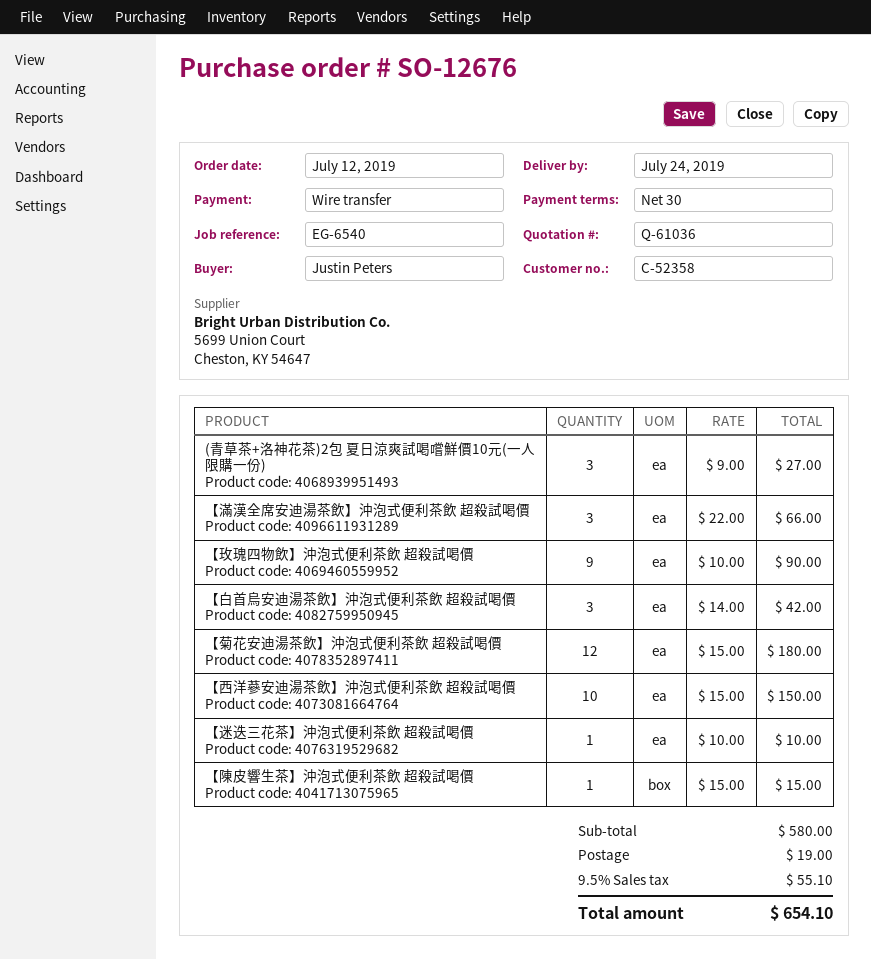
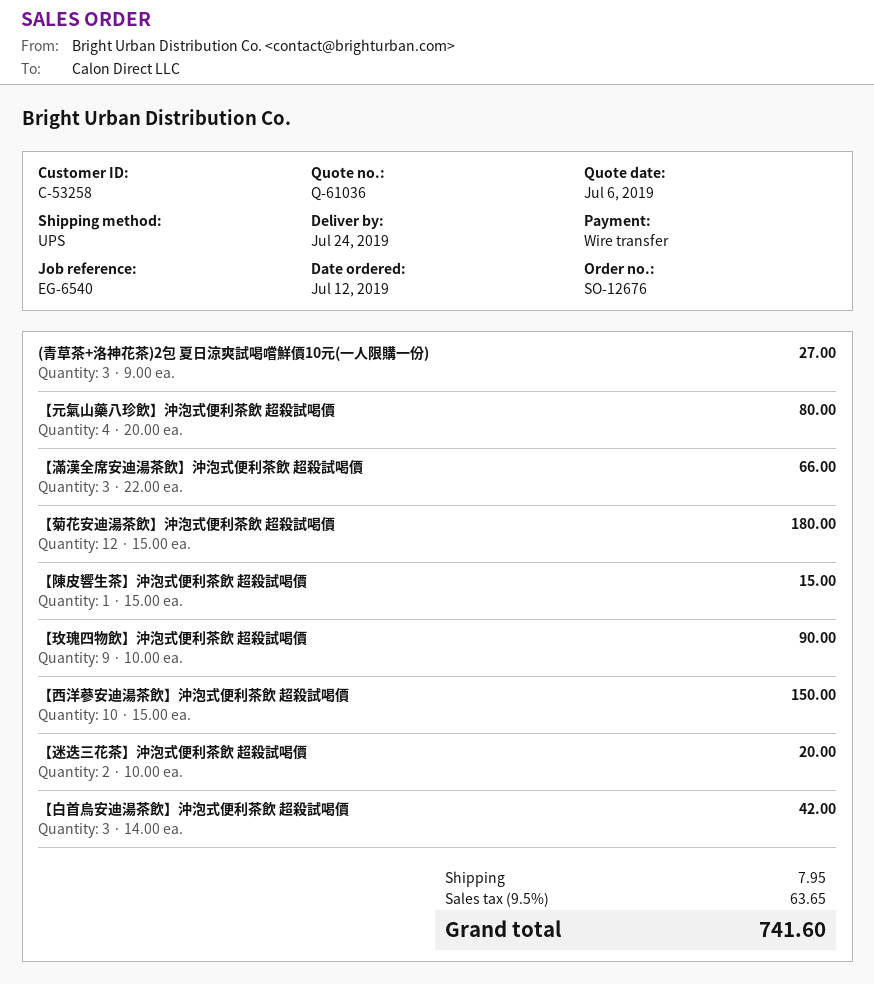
customer number: C-52358 -> C-53258
【迷迭三花茶】沖泡式便利茶飲 超殺試喝價: 1 x 10.00 = 10.00 -> 2 x 10.00 = 20.00
【元氣山藥八珍飲】沖泡式便利茶飲 超殺試喝價: none -> 4 x 20.00 = 80.00
shipping: 19.00 -> 7.95
tax: 9.5% = 55.10 -> 9.5% = 63.65
total: 654.10 -> 741.60

